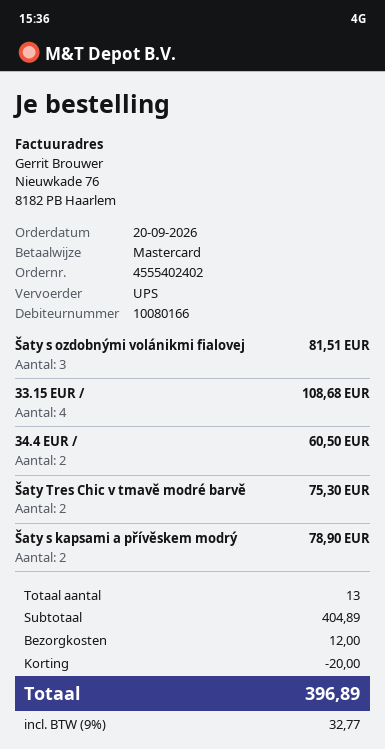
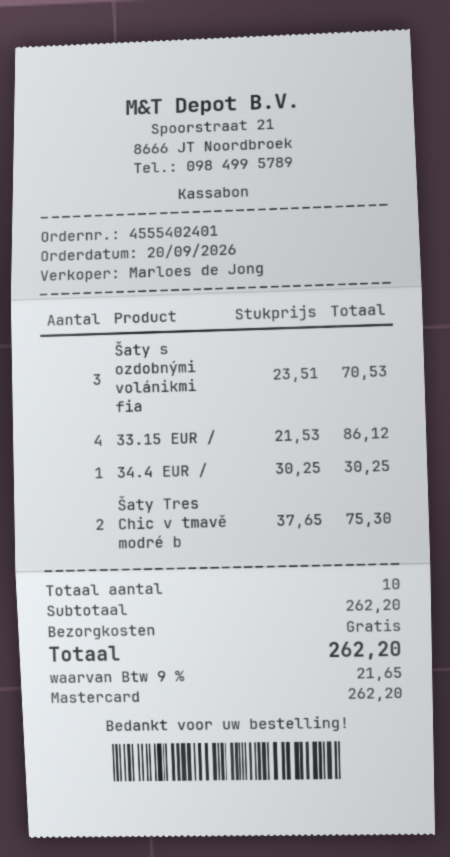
order number: 4555402402 -> 4555402401
Šaty s ozdobnými volánikmi fialovej: 3 for 81.51 -> 3 for 70.53
33.15 EUR /: 4 for 108.68 -> 4 for 86.12
34.4 EUR /: 2 for 60.50 -> 1 for 30.25
Šaty s kapsami a přívěskem modrý: 2 for 78.90 -> none
total quantity: 13 -> 10
subtotal: 404.89 -> 262.20
discount: 20.00 -> none
shipping: 12.00 -> 0.00
tax: 9% = 32.77 -> 9% = 21.65
total: 396.89 -> 262.20

